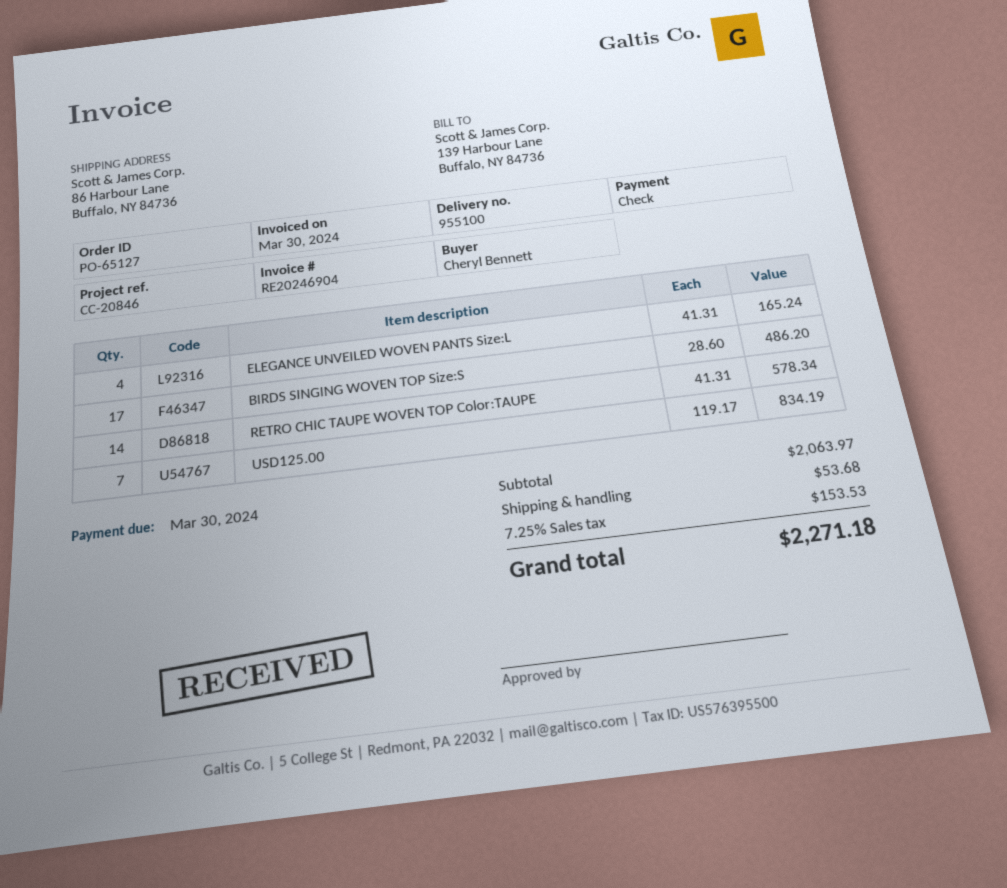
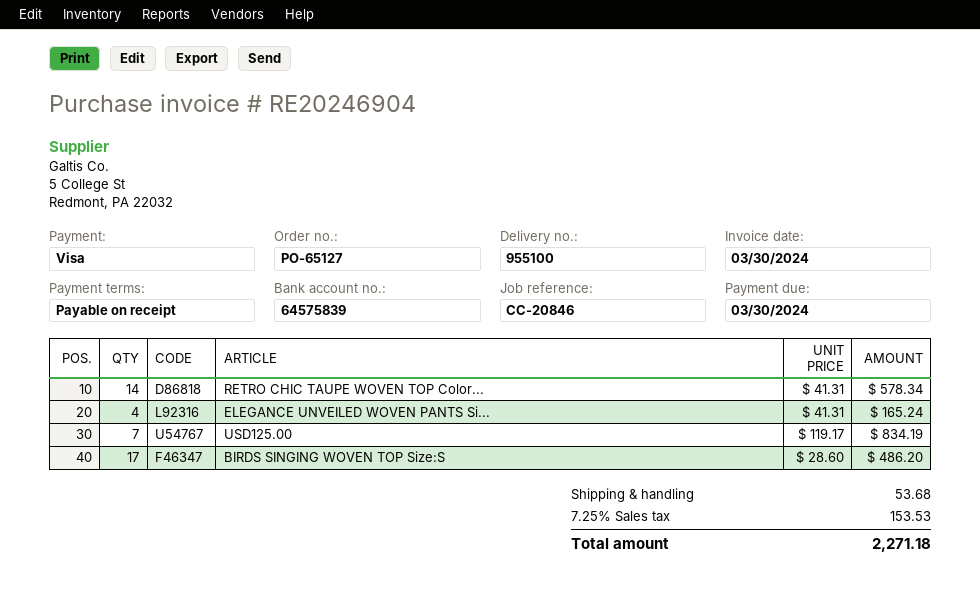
payment method: cheque -> Visa

